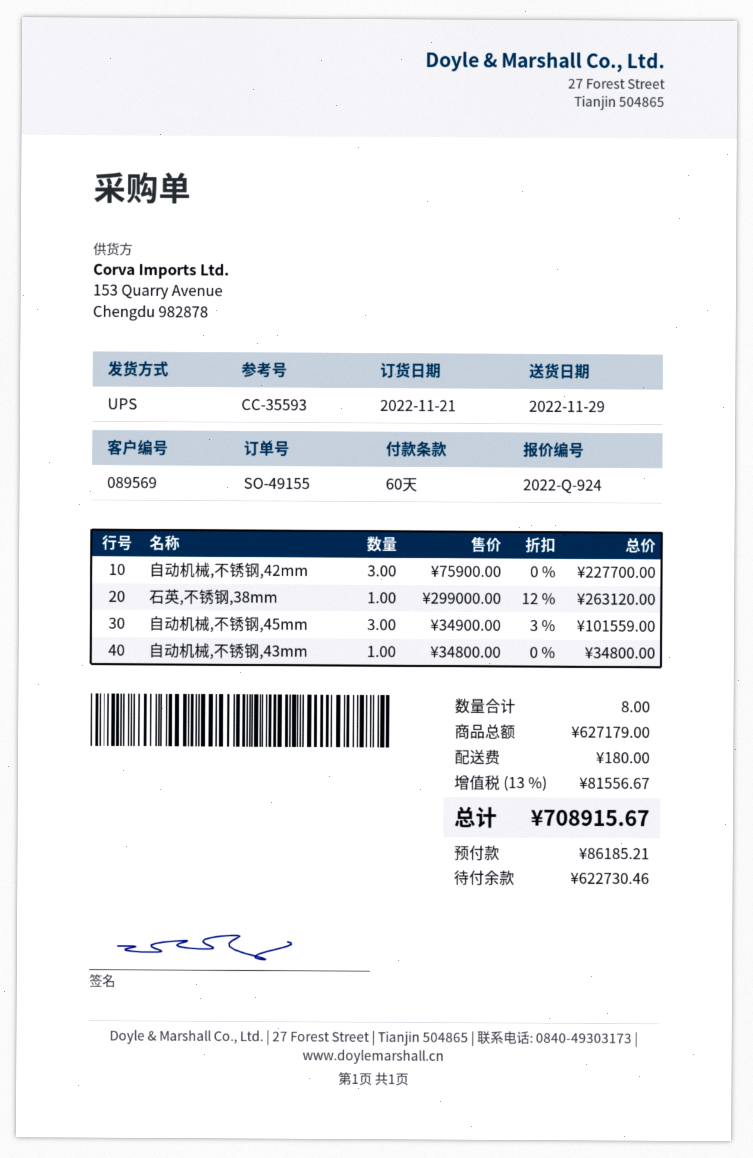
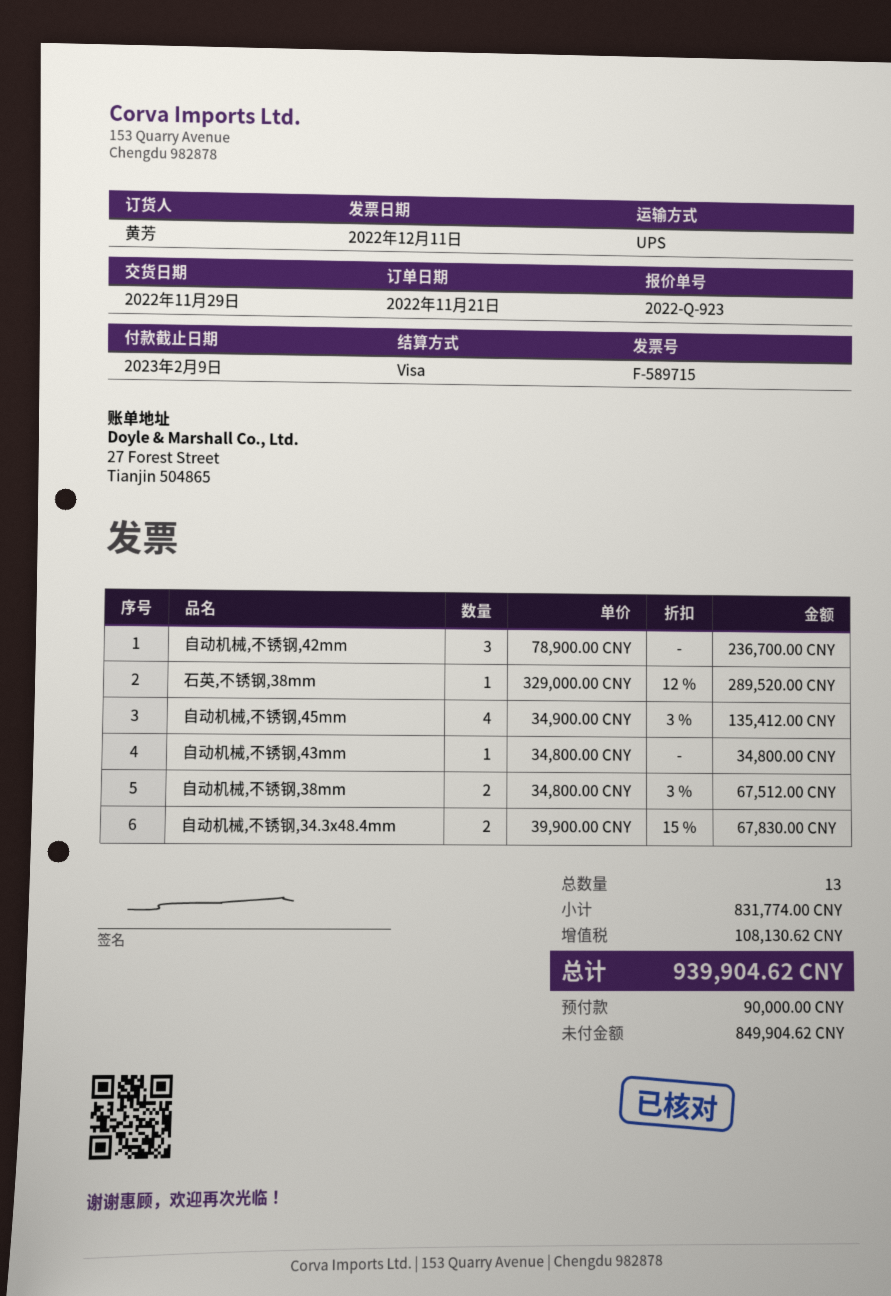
quote number: 2022-Q-924 -> 2022-Q-923
自动机械,不锈钢,42mm: 3 x 75900.00 = 227700.00 -> 3 x 78900.00 = 236700.00
石英,不锈钢,38mm: 1 x 299000.00 - 12% = 263120.00 -> 1 x 329000.00 - 12% = 289520.00
自动机械,不锈钢,45mm: 3 x 34900.00 - 3% = 101559.00 -> 4 x 34900.00 - 3% = 135412.00
自动机械,不锈钢,38mm: none -> 2 x 34800.00 - 3% = 67512.00
自动机械,不锈钢,34.3x48.4mm: none -> 2 x 39900.00 - 15% = 67830.00
total quantity: 8 -> 13
subtotal: 627179.00 -> 831774.00
shipping: 180.00 -> none
tax: 81556.67 -> 108130.62
total: 708915.67 -> 939904.62
deposit: 86185.21 -> 90000.00
balance: 622730.46 -> 849904.62

